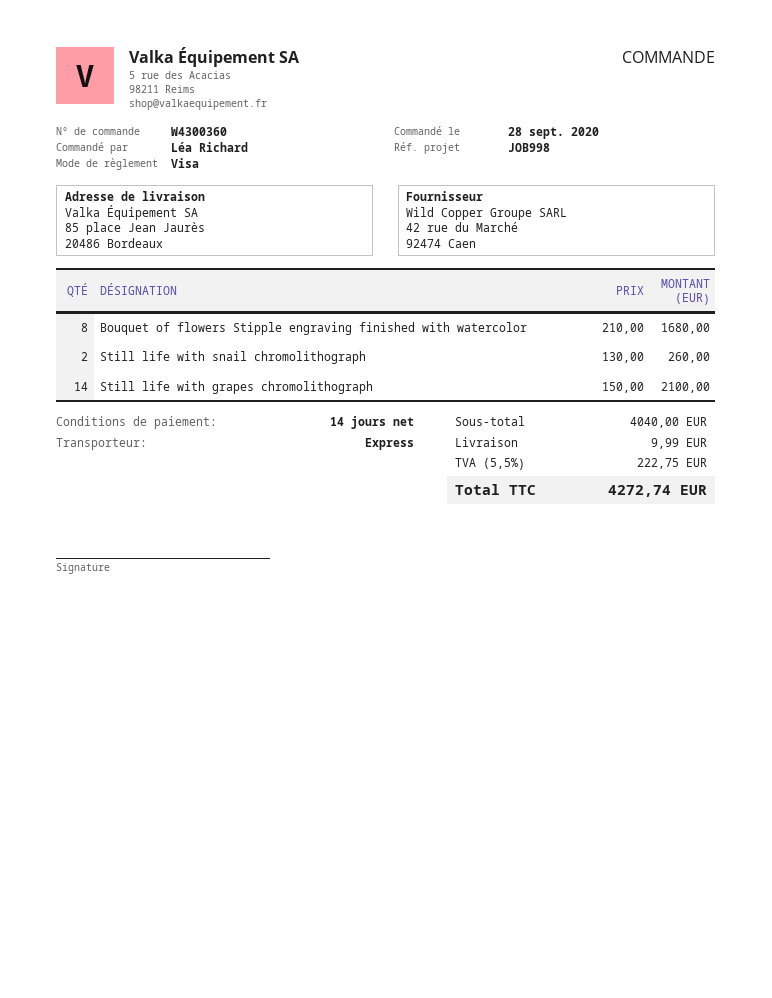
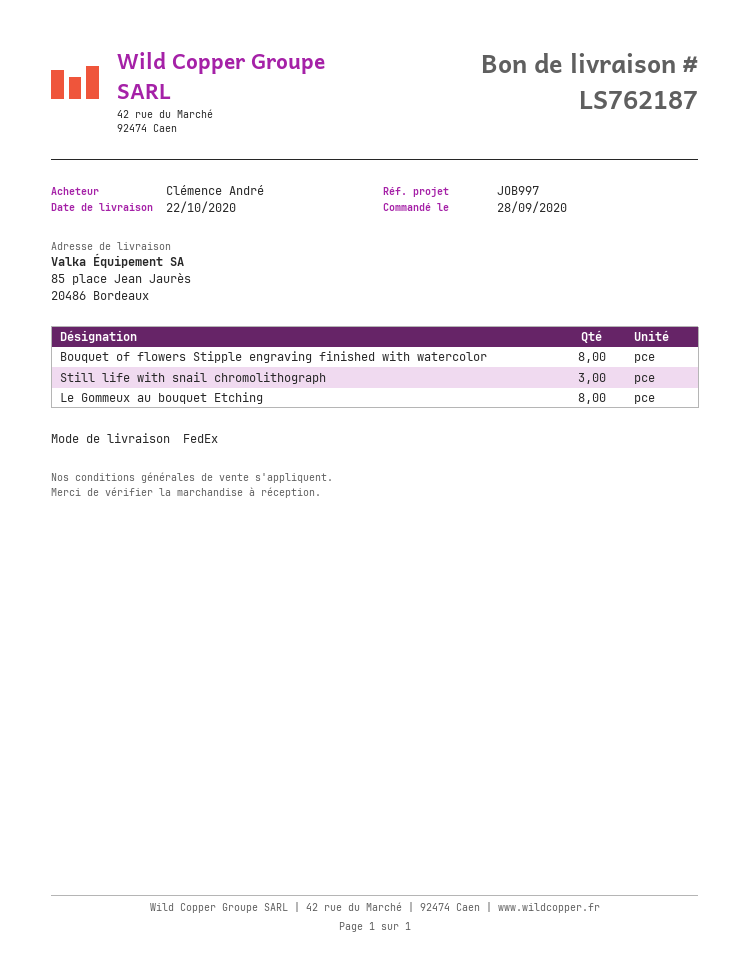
reference: JOB998 -> JOB997
ordered by: Léa Richard -> Clémence André
shipping method: express -> FedEx
Still life with snail chromolithograph: 2 -> 3
Still life with grapes chromolithograph: 14 -> none
Le Gommeux au bouquet Etching: none -> 8

